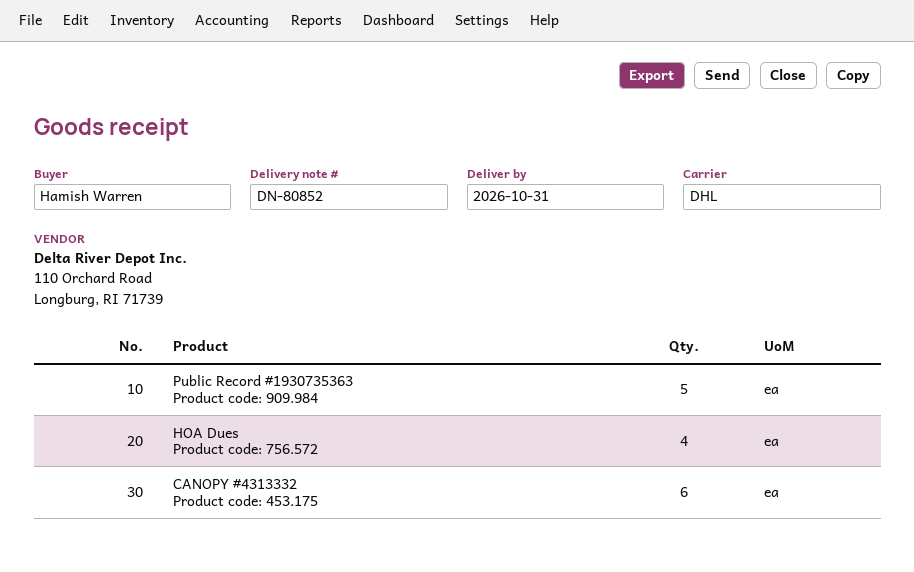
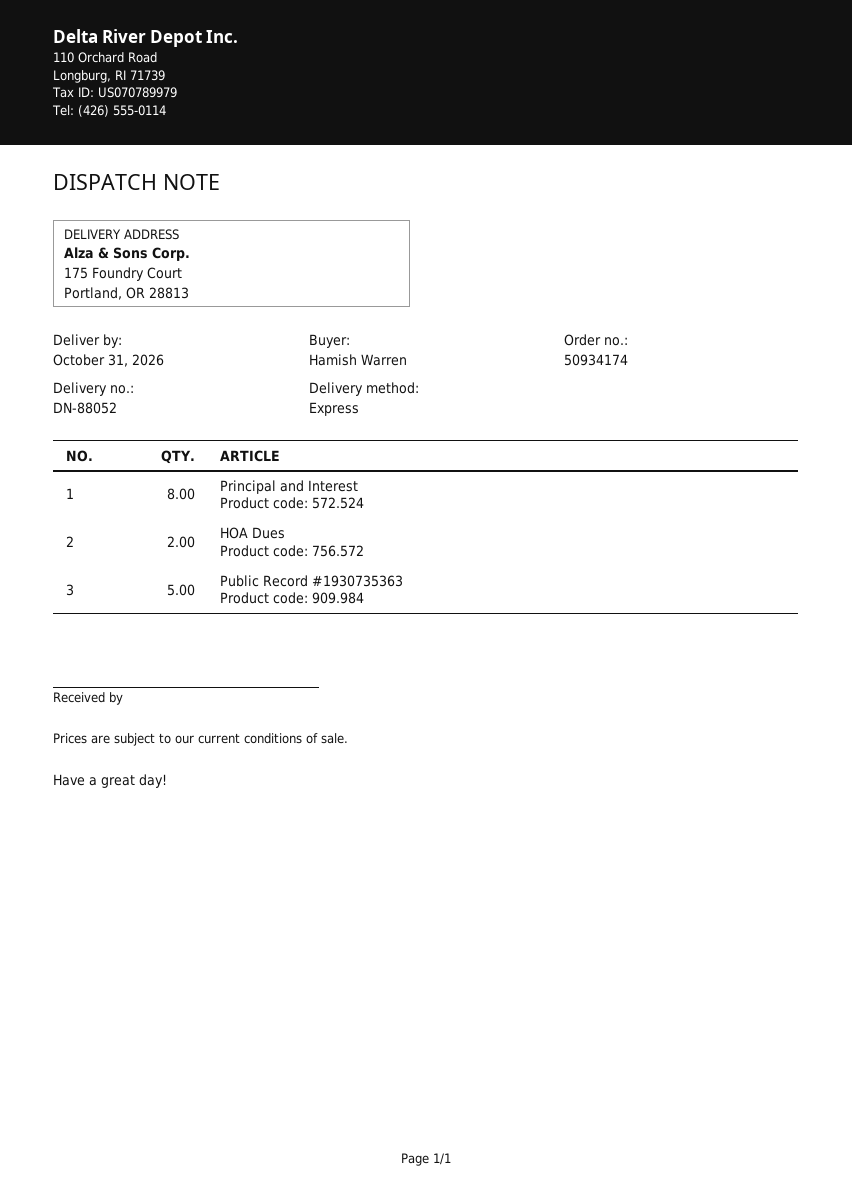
delivery note number: DN-80852 -> DN-88052
shipping method: DHL -> express
HOA Dues: 4 -> 2
CANOPY #4313332: 6 -> none
Principal and Interest: none -> 8

